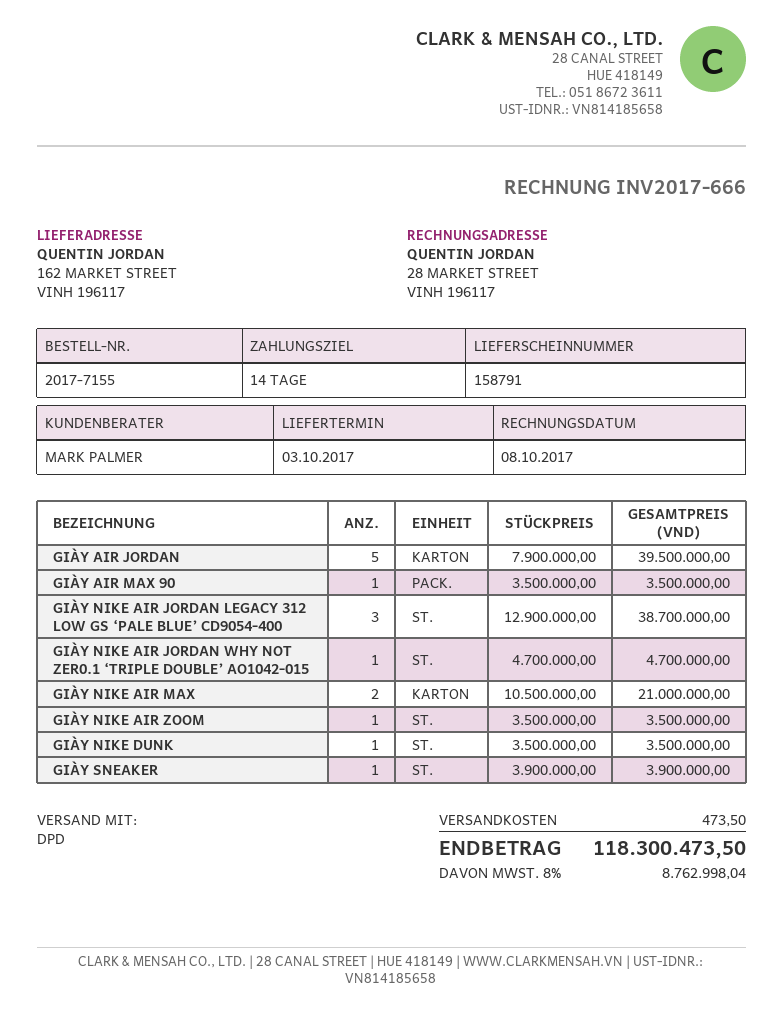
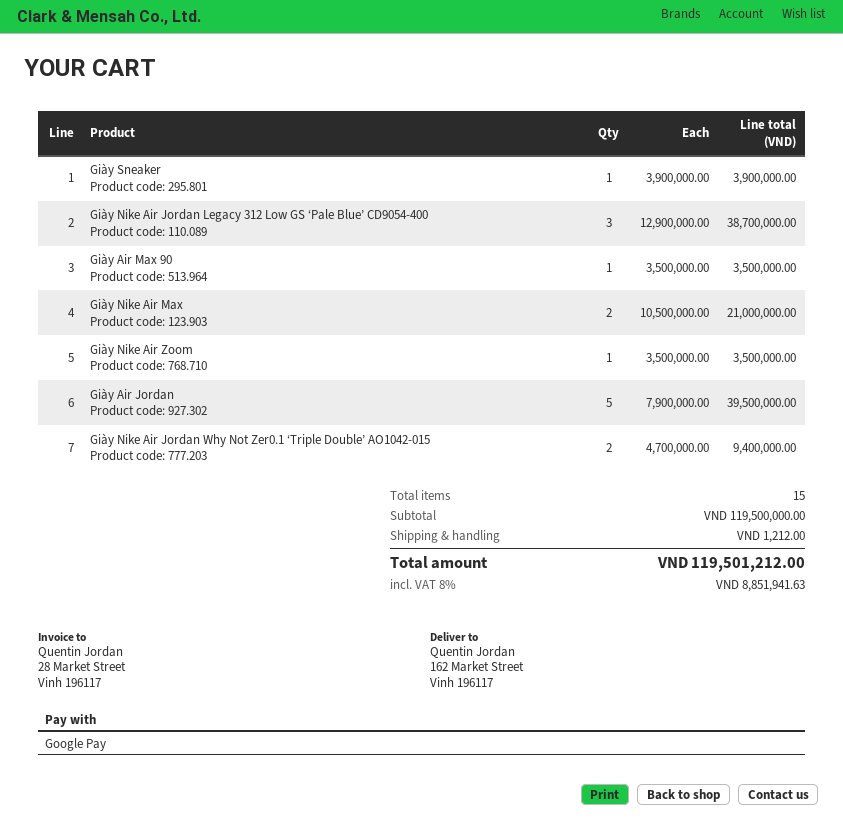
GIÀY NIKE AIR JORDAN WHY NOT ZER0.1 ‘TRIPLE DOUBLE’ AO1042-015: 1 x 4700000.00 = 4700000.00 -> 2 x 4700000.00 = 9400000.00
GIÀY NIKE DUNK: 1 x 3500000.00 = 3500000.00 -> none
shipping: 473.50 -> 1212.00
tax: 8% = 8762998.04 -> 8% = 8851941.63
total: 118300473.50 -> 119501212.00

